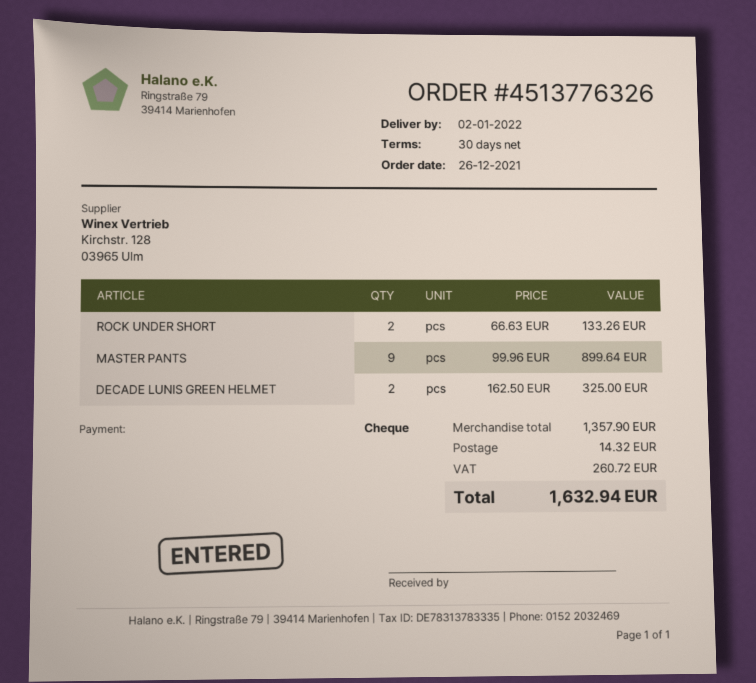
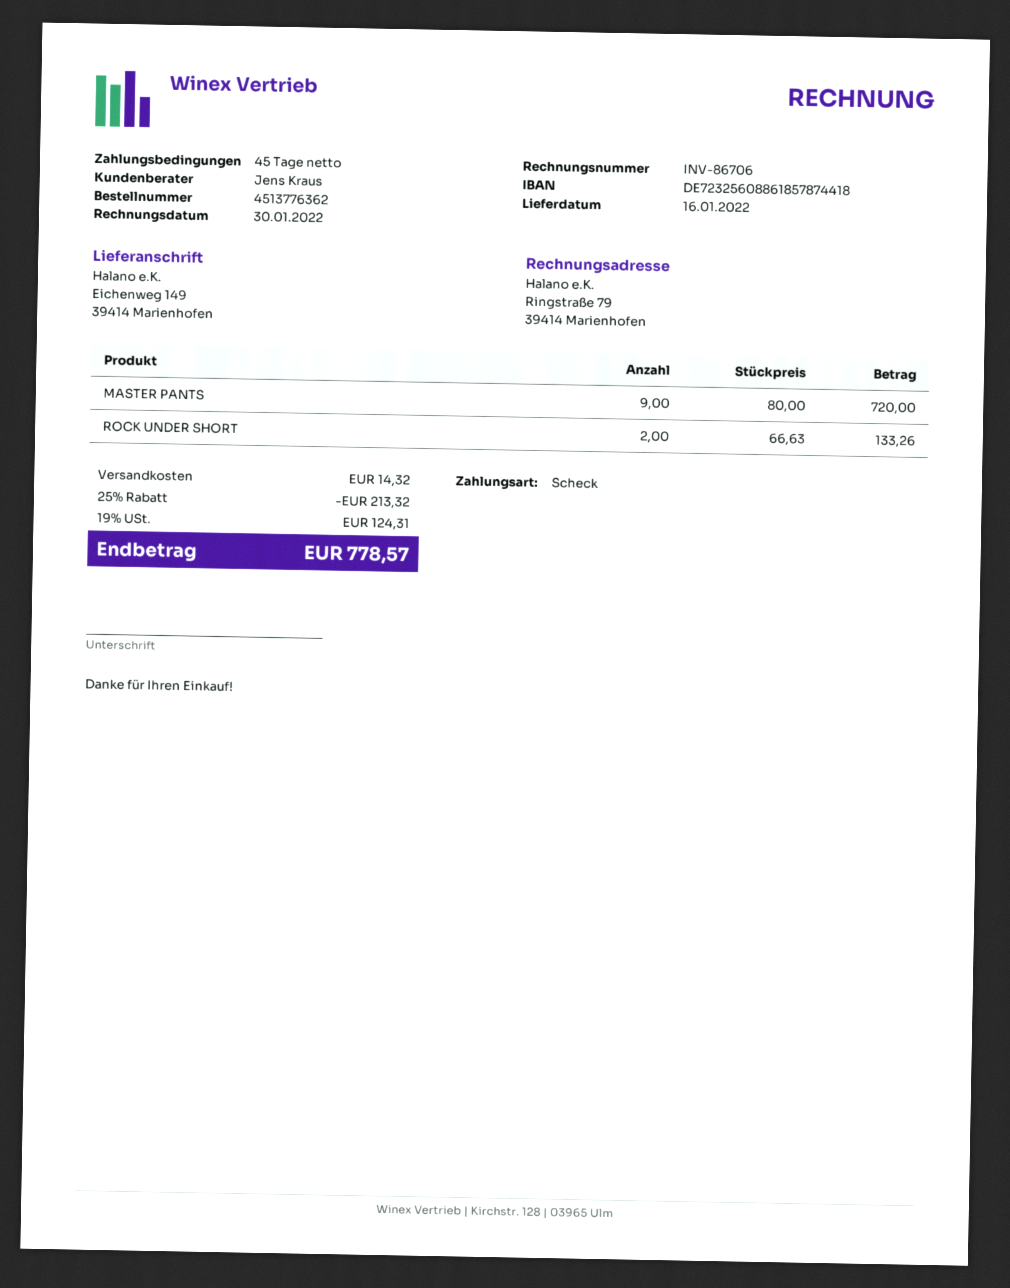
order number: 4513776326 -> 4513776362
delivery date: 2022-01-02 -> 2022-01-16
payment terms: 30 days -> 45 days
MASTER PANTS: 9 x 99.96 = 899.64 -> 9 x 80.00 = 720.00
DECADE LUNIS GREEN HELMET: 2 x 162.50 = 325.00 -> none
discount: none -> 25% = 213.32
tax: 260.72 -> 124.31
total: 1632.94 -> 778.57

